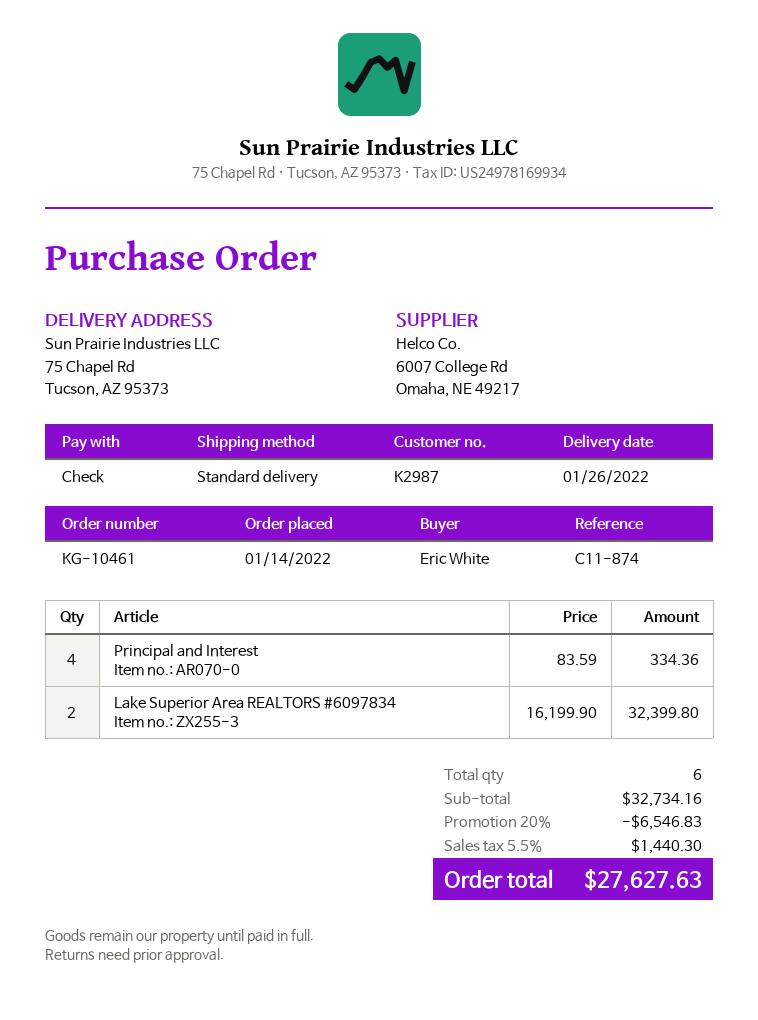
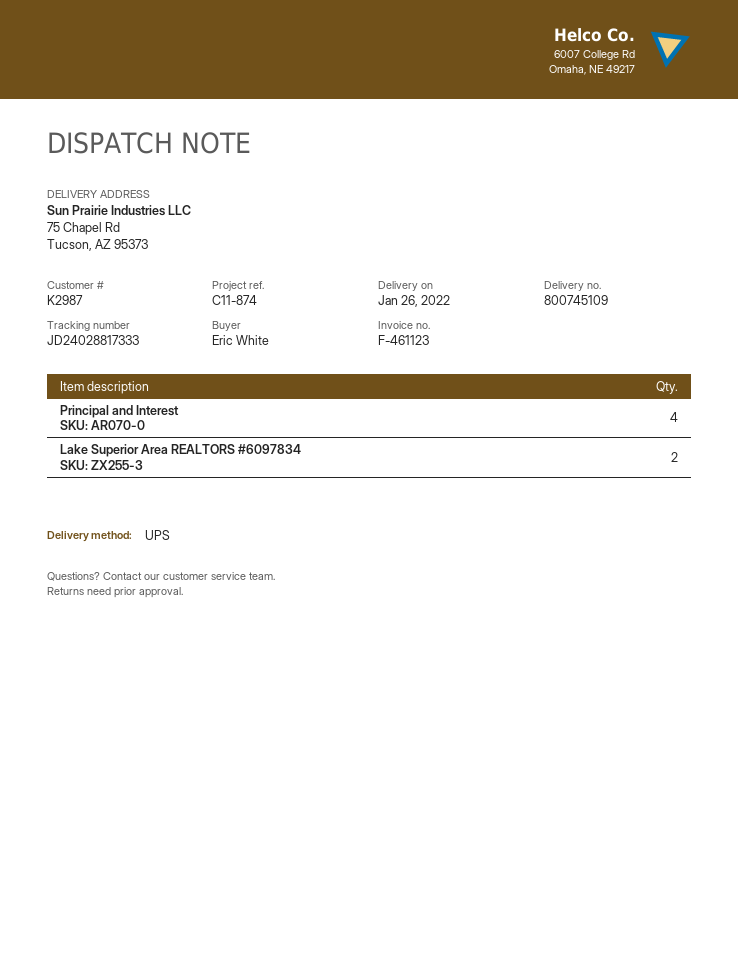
shipping method: standard -> UPS

